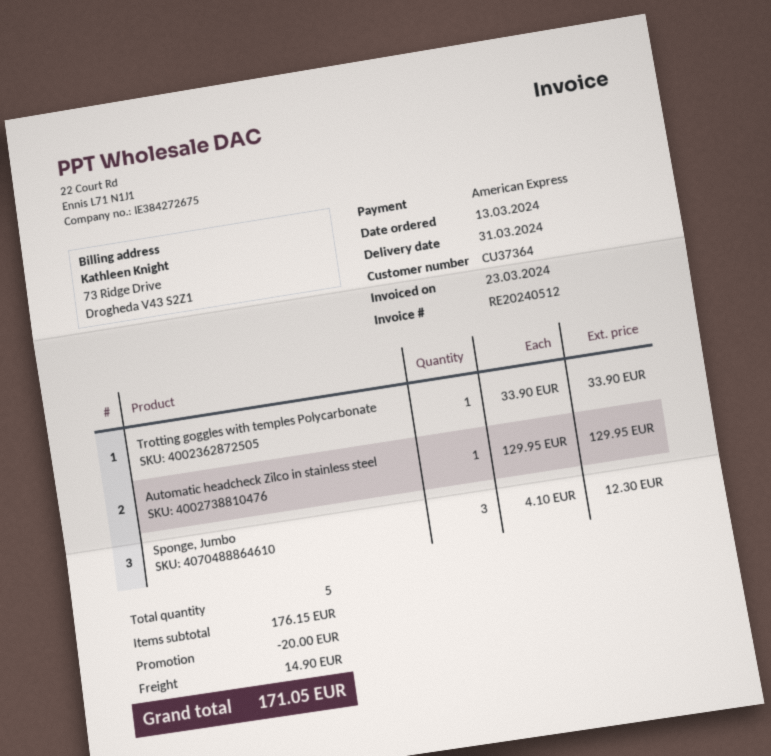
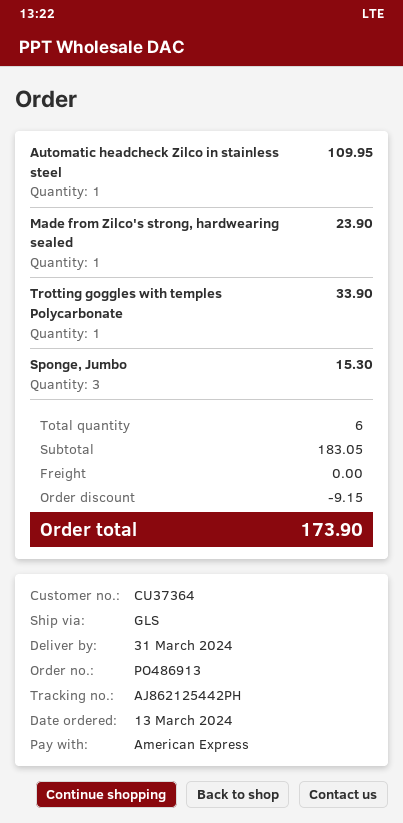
Automatic headcheck Zilco in stainless steel: 1 for 129.95 -> 1 for 109.95
Sponge, Jumbo: 3 for 12.30 -> 3 for 15.30
Made from Zilco's strong, hardwearing sealed: none -> 1 for 23.90
total quantity: 5 -> 6
subtotal: 176.15 -> 183.05
discount: 20.00 -> 9.15
shipping: 14.90 -> 0.00
total: 171.05 -> 173.90

